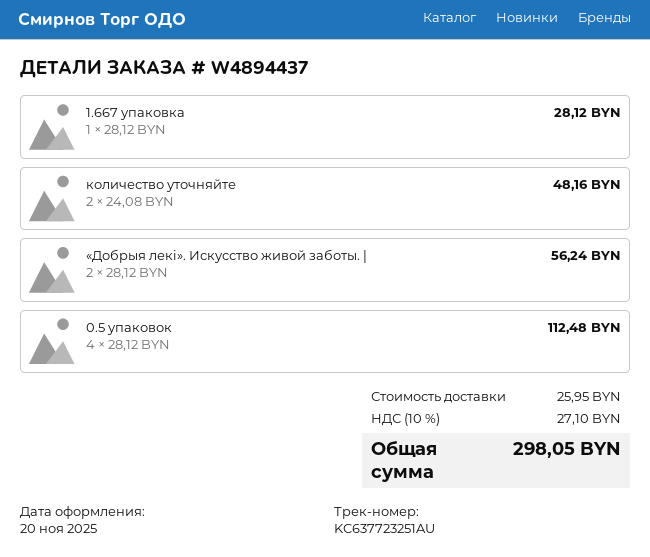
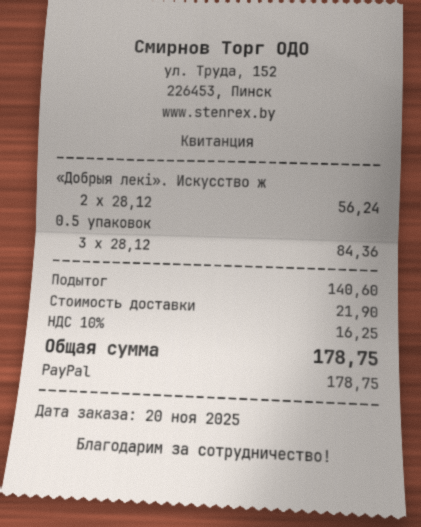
1.667 упаковка: 1 x 28.12 = 28.12 -> none
количество уточняйте: 2 x 24.08 = 48.16 -> none
0.5 упаковок: 4 x 28.12 = 112.48 -> 3 x 28.12 = 84.36
shipping: 25.95 -> 21.90
tax: 10% = 27.10 -> 10% = 16.25
total: 298.05 -> 178.75

